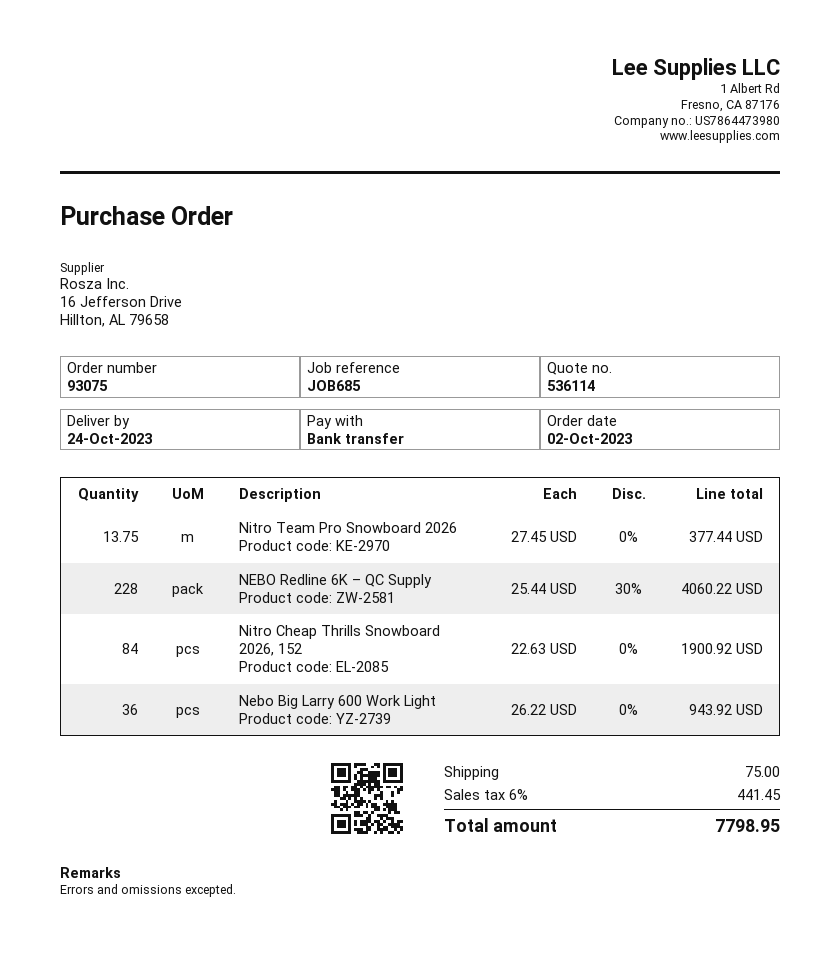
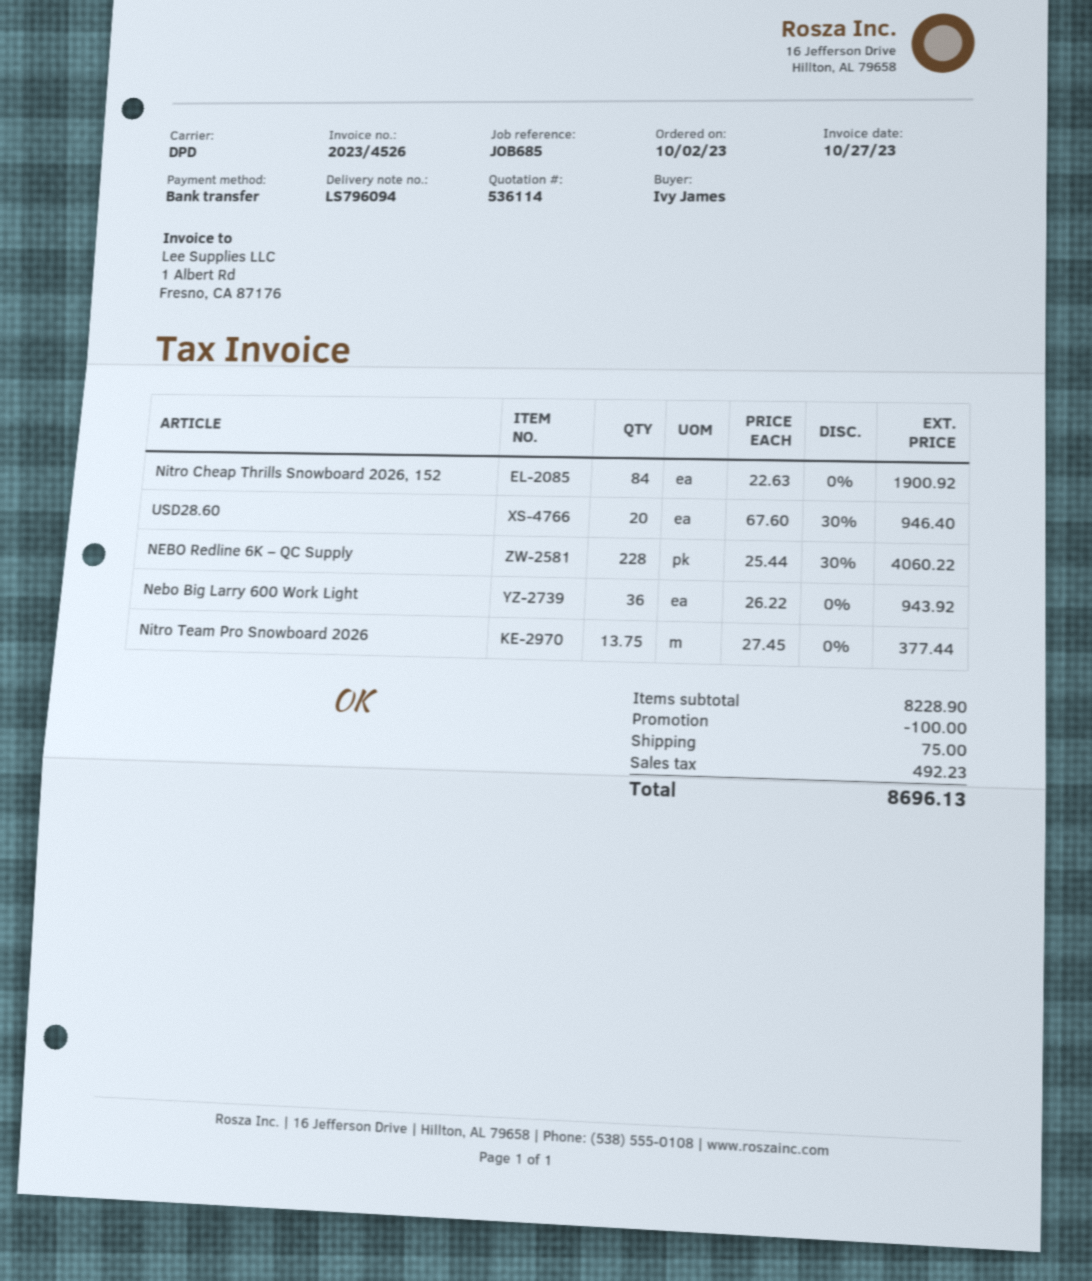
USD28.60: none -> 20 x 67.60 - 30% = 946.40
discount: none -> 100.00
tax: 441.45 -> 492.23
total: 7798.95 -> 8696.13

